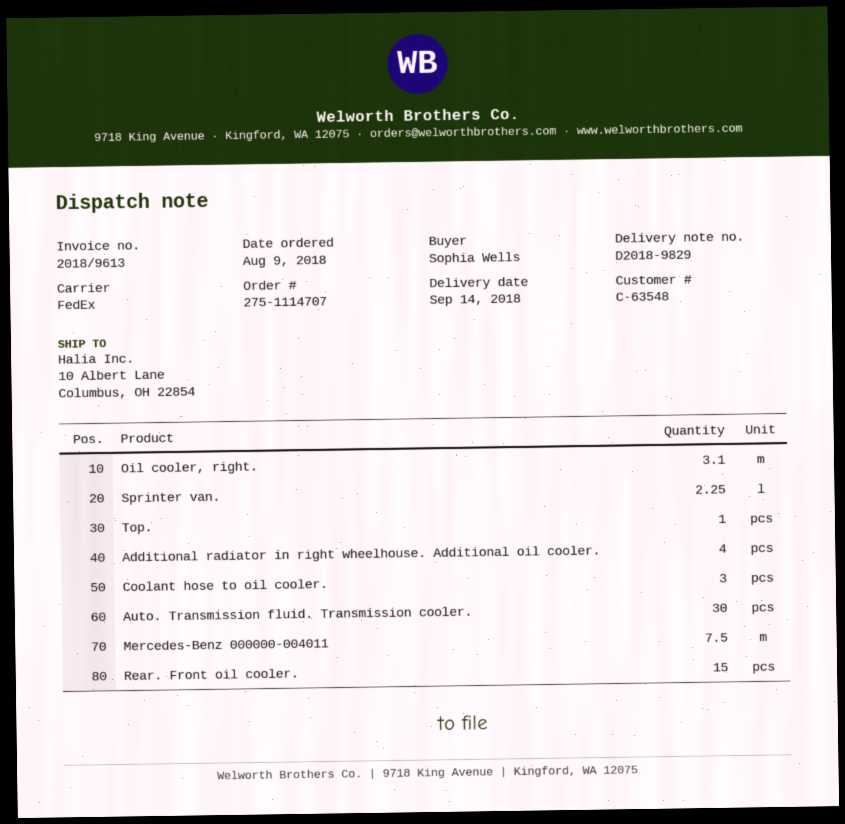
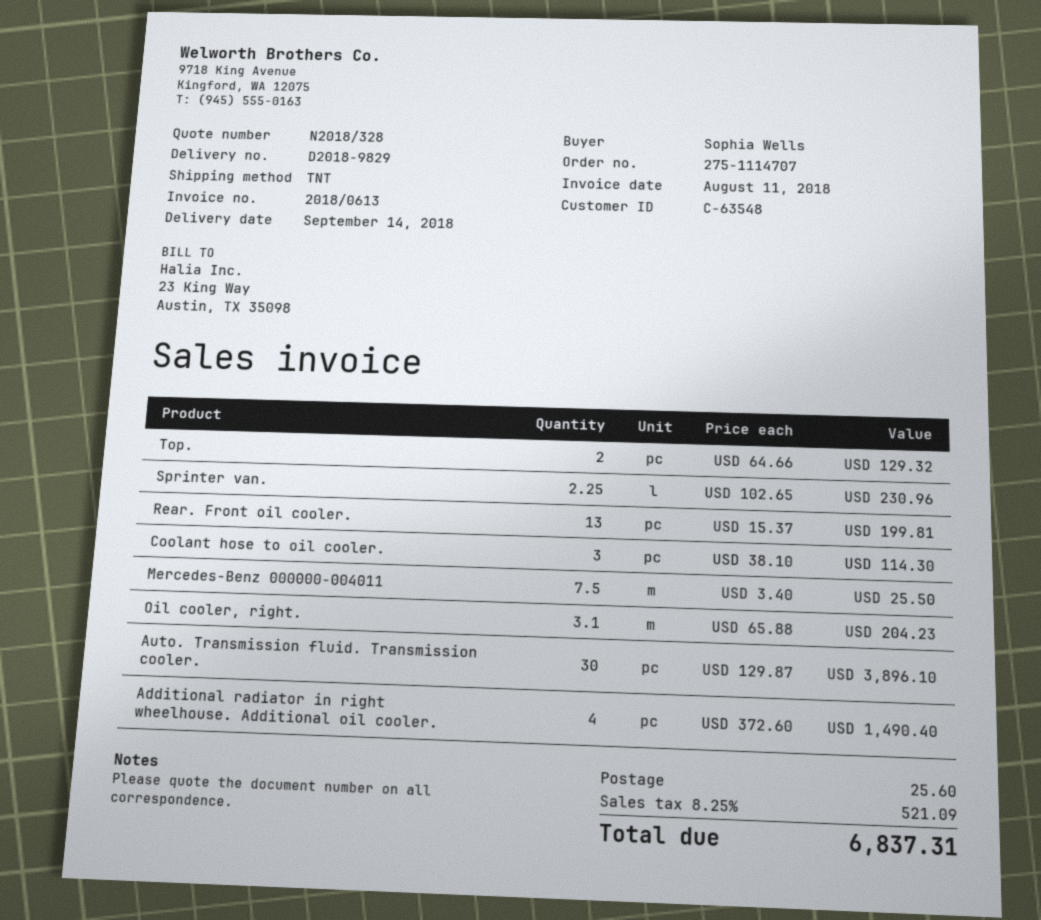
invoice number: 2018/9613 -> 2018/0613
shipping method: FedEx -> TNT
Top.: 1 -> 2
Rear. Front oil cooler.: 15 -> 13

